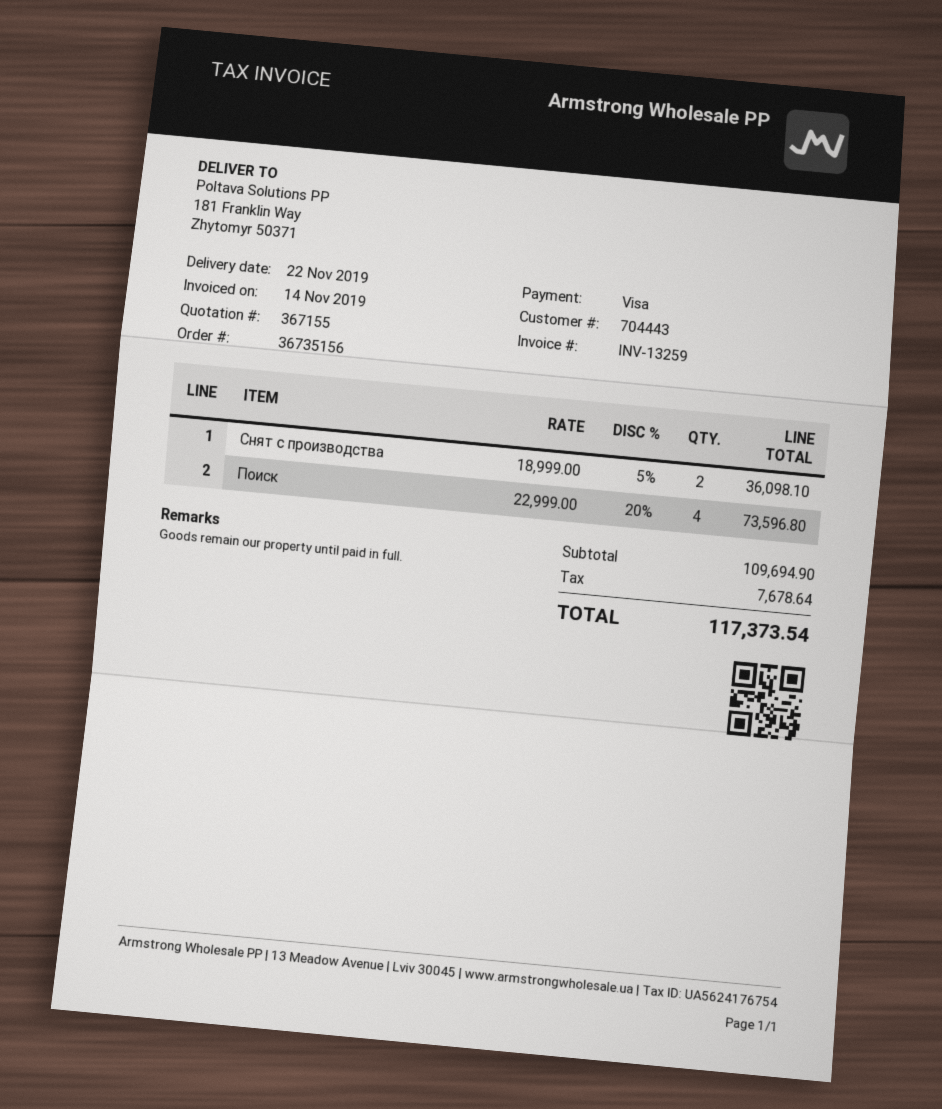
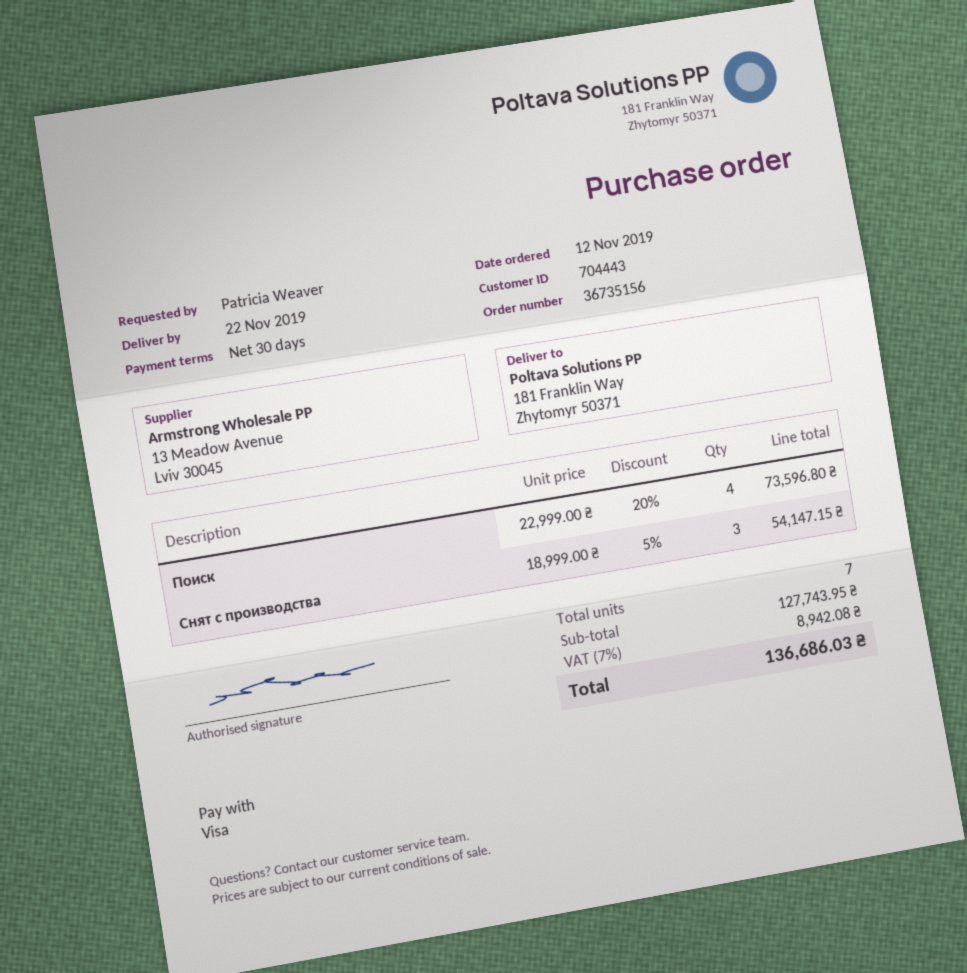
Снят с производства: 2 x 18999.00 - 5% = 36098.10 -> 3 x 18999.00 - 5% = 54147.15
subtotal: 109694.90 -> 127743.95
tax: 7678.64 -> 8942.08
total: 117373.54 -> 136686.03

